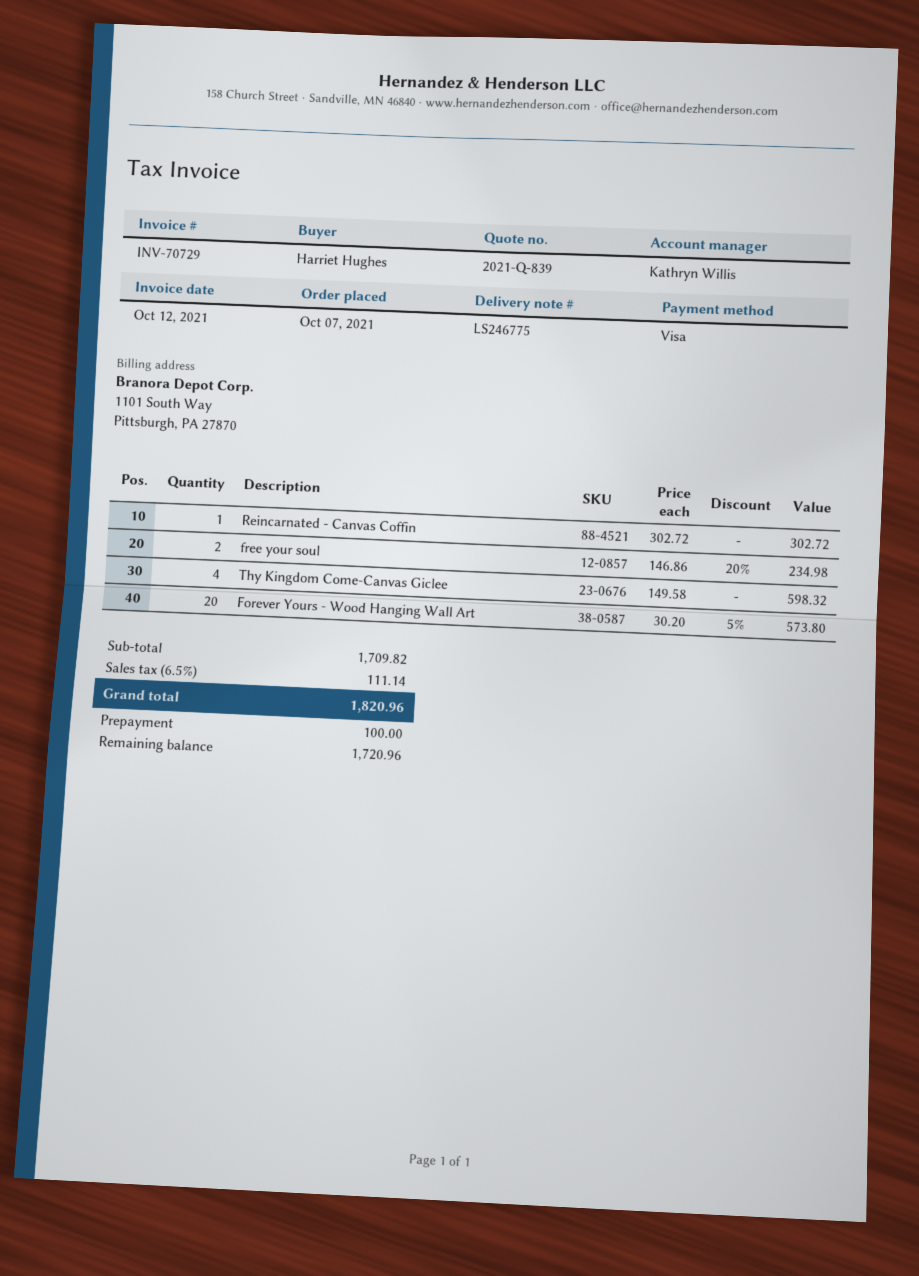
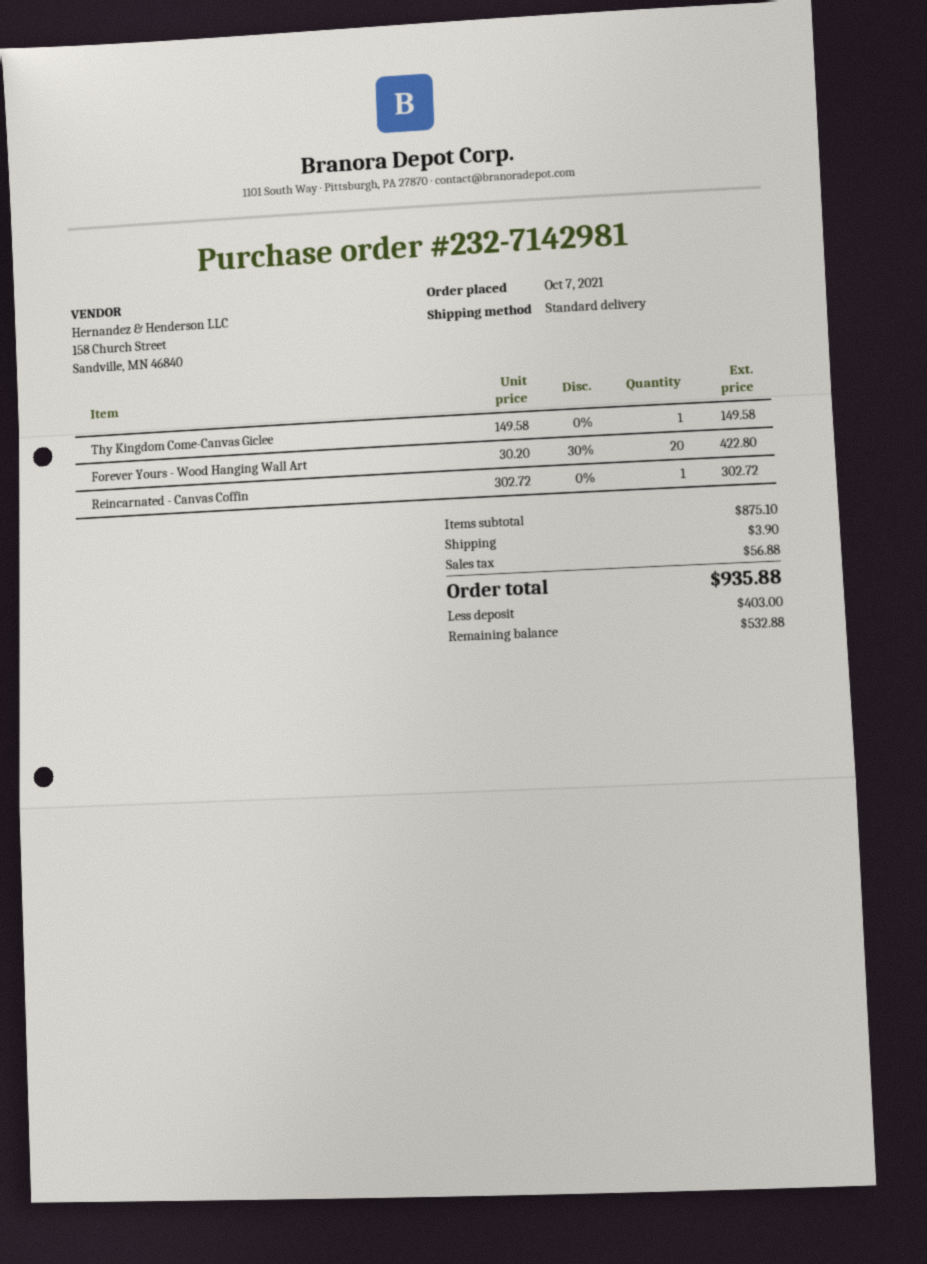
free your soul: 2 x 146.86 - 20% = 234.98 -> none
Thy Kingdom Come-Canvas Giclee: 4 x 149.58 = 598.32 -> 1 x 149.58 = 149.58
Forever Yours - Wood Hanging Wall Art: 20 x 30.20 - 5% = 573.80 -> 20 x 30.20 - 30% = 422.80
subtotal: 1709.82 -> 875.10
shipping: none -> 3.90
tax: 111.14 -> 56.88
total: 1820.96 -> 935.88
deposit: 100.00 -> 403.00
balance: 1720.96 -> 532.88

